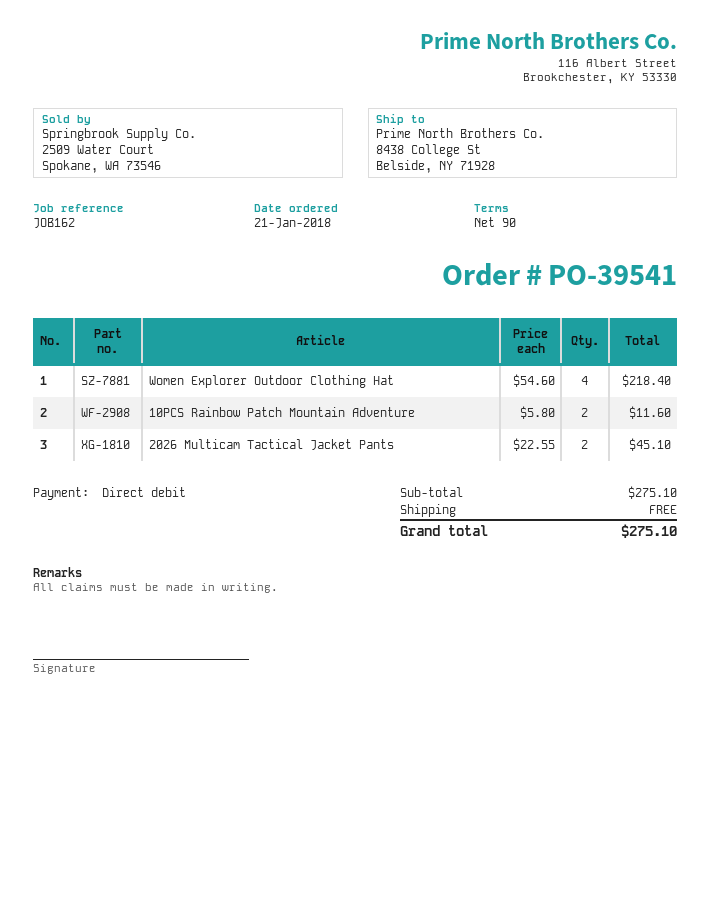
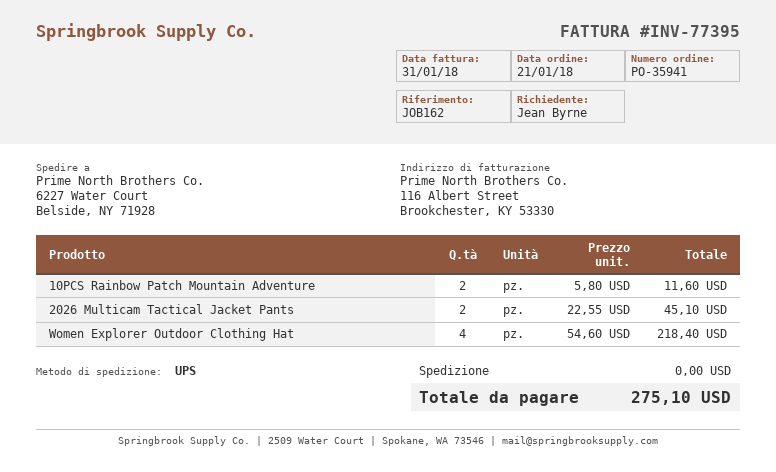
order number: PO-39541 -> PO-35941
ship to: 8438 College St, Belside, NY 71928 -> 6227 Water Court, Belside, NY 71928

